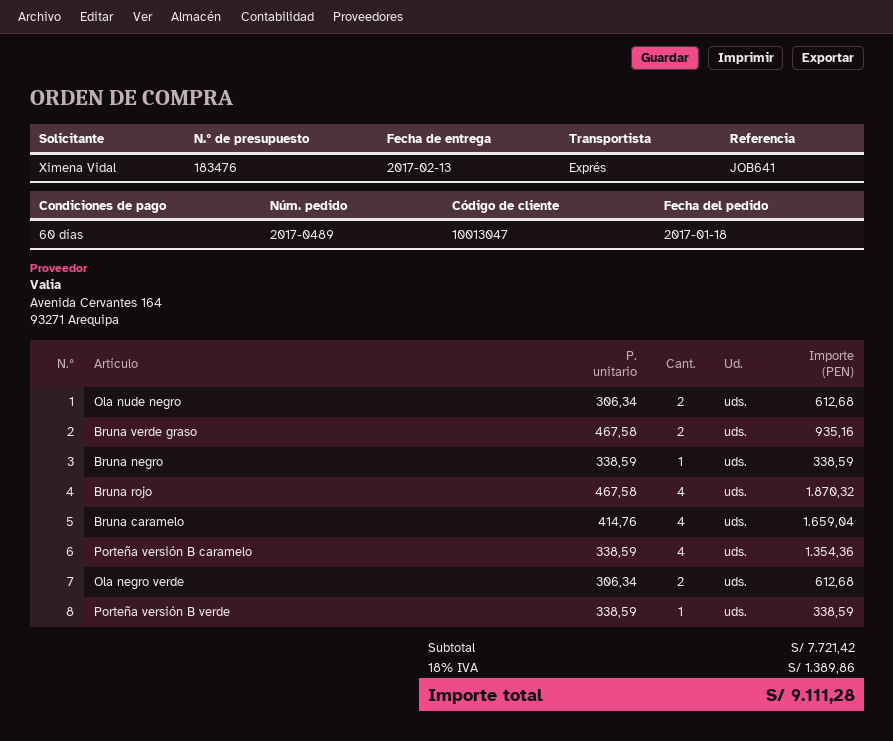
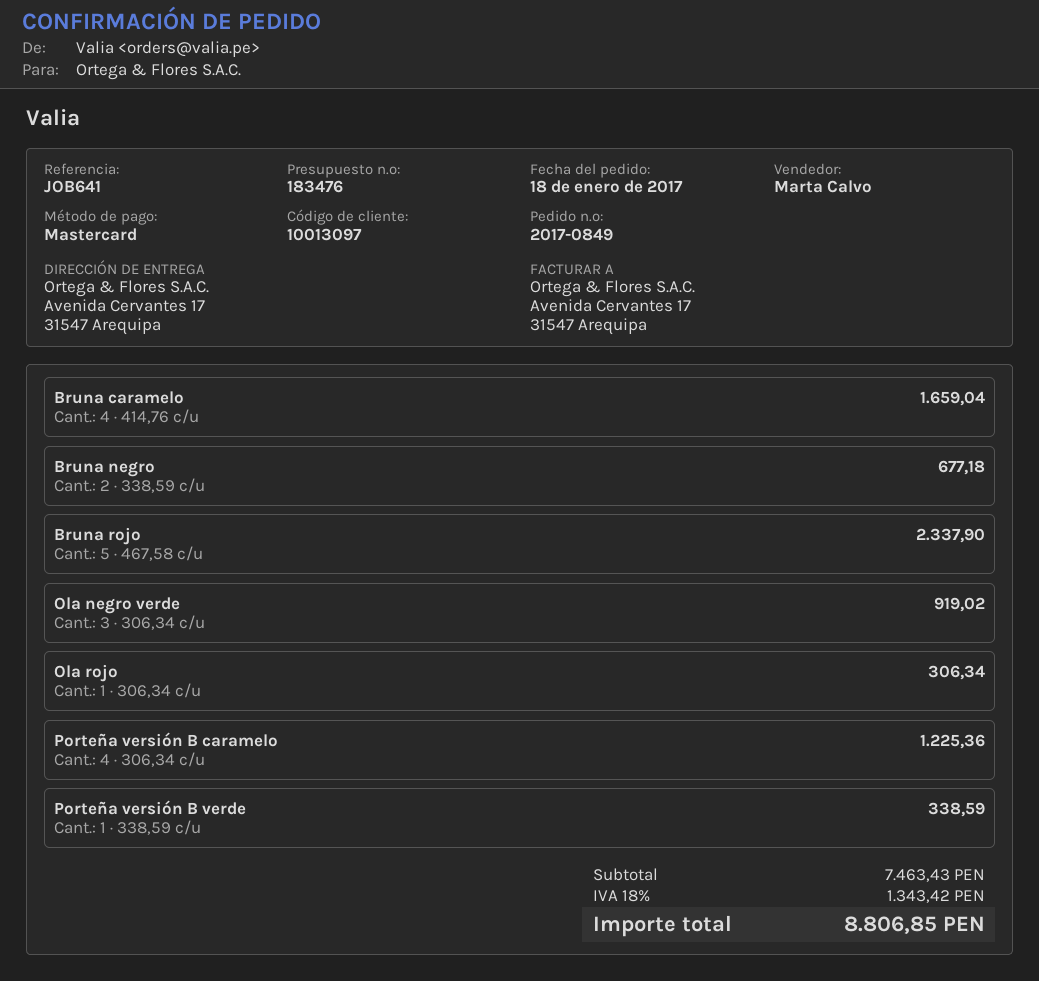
order number: 2017-0489 -> 2017-0849
customer number: 10013047 -> 10013097
Ola nude negro: 2 x 306.34 = 612.68 -> none
Bruna verde graso: 2 x 467.58 = 935.16 -> none
Bruna negro: 1 x 338.59 = 338.59 -> 2 x 338.59 = 677.18
Bruna rojo: 4 x 467.58 = 1870.32 -> 5 x 467.58 = 2337.90
Porteña versión B caramelo: 4 x 338.59 = 1354.36 -> 4 x 306.34 = 1225.36
Ola negro verde: 2 x 306.34 = 612.68 -> 3 x 306.34 = 919.02
Ola rojo: none -> 1 x 306.34 = 306.34
subtotal: 7721.42 -> 7463.43
tax: 18% = 1389.86 -> 18% = 1343.42
total: 9111.28 -> 8806.85

